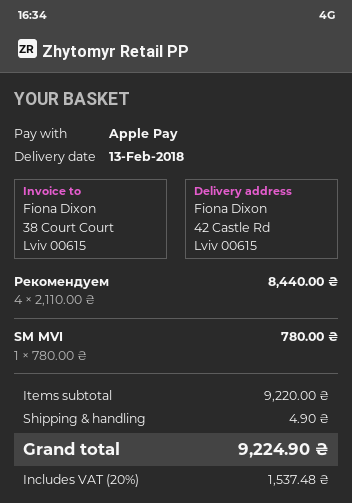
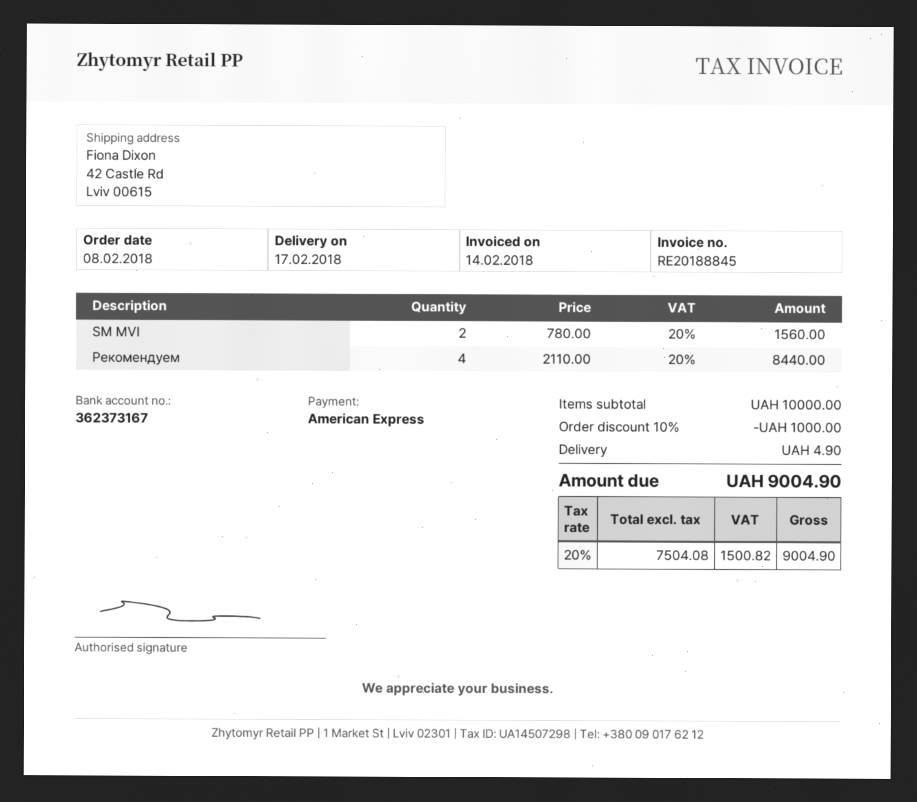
delivery date: 2018-02-13 -> 2018-02-17
payment method: Apple Pay -> American Express
SM MVI: 1 x 780.00 = 780.00 -> 2 x 780.00 = 1560.00
subtotal: 9220.00 -> 10000.00
discount: none -> 10% = 1000.00
tax: 20% = 1537.48 -> 20% = 1500.82
total: 9224.90 -> 9004.90

